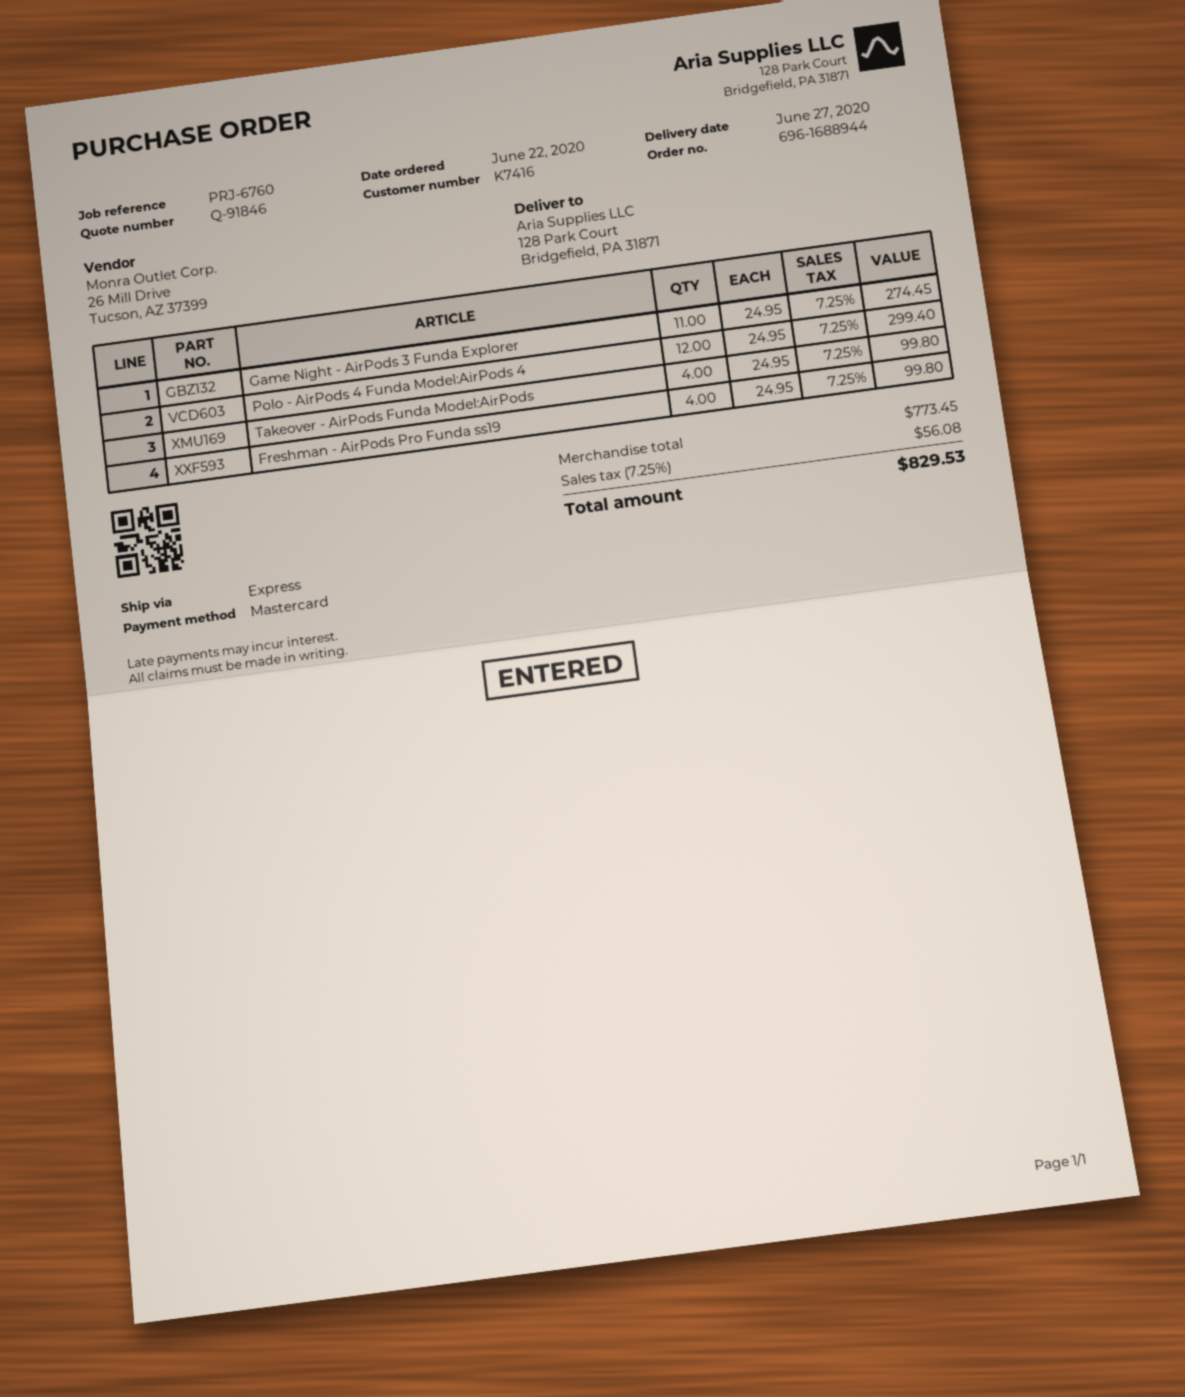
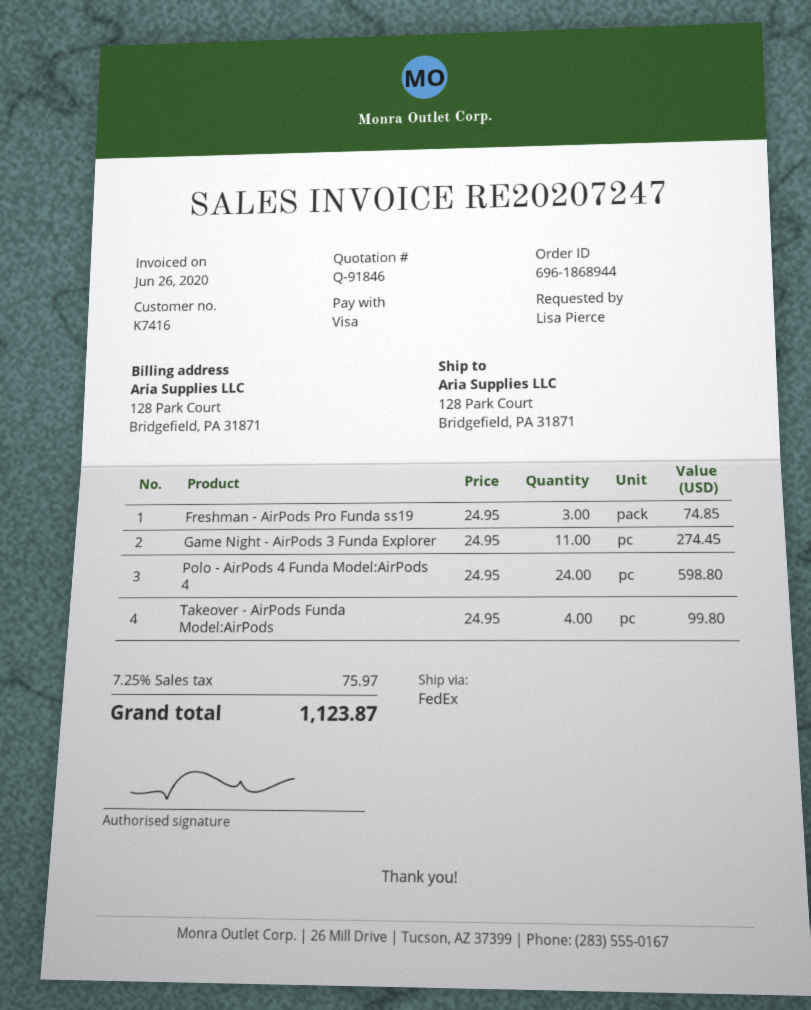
order number: 696-1688944 -> 696-1868944
payment method: Mastercard -> Visa
shipping method: express -> FedEx
Polo - AirPods 4 Funda Model:AirPods 4: 12 x 24.95 = 299.40 -> 24 x 24.95 = 598.80
Freshman - AirPods Pro Funda ss19: 4 x 24.95 = 99.80 -> 3 x 24.95 = 74.85
tax: 7.25% = 56.08 -> 7.25% = 75.97
total: 829.53 -> 1123.87

